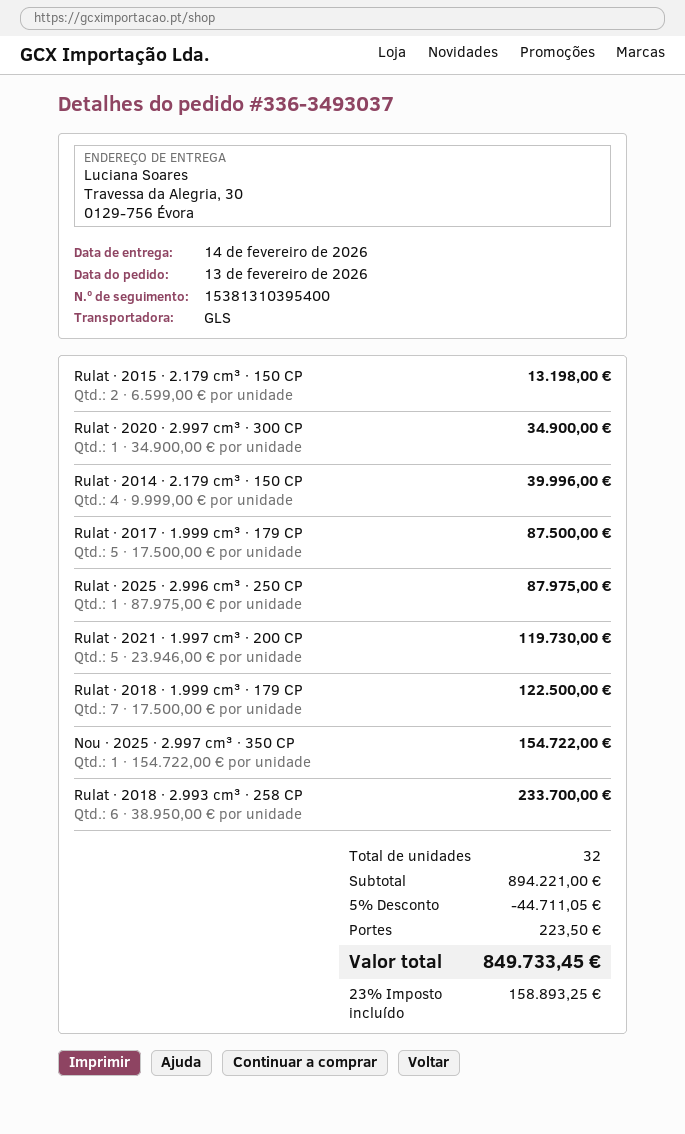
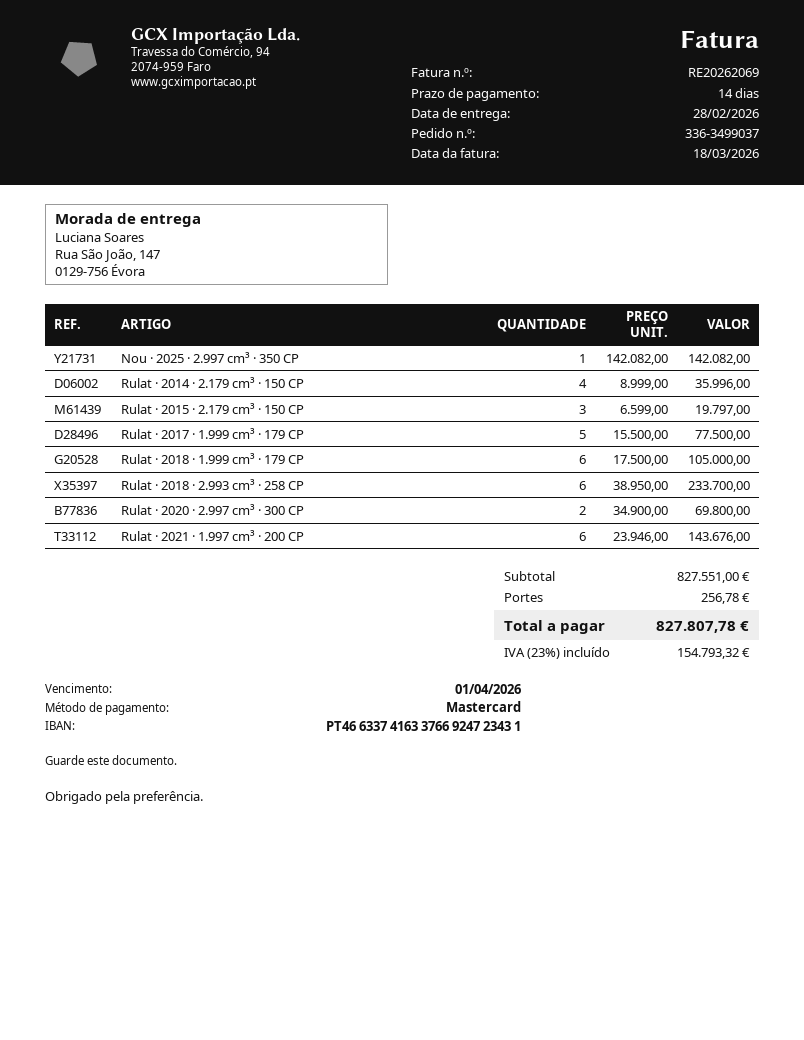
order number: 336-3493037 -> 336-3499037
delivery date: 2026-02-14 -> 2026-02-28
ship to: Travessa da Alegria, 30, 0129-756 Évora -> Rua São João, 147, 0129-756 Évora
Rulat · 2015 · 2.179 cm³ · 150 CP: 2 x 6599.00 = 13198.00 -> 3 x 6599.00 = 19797.00
Rulat · 2020 · 2.997 cm³ · 300 CP: 1 x 34900.00 = 34900.00 -> 2 x 34900.00 = 69800.00
Rulat · 2014 · 2.179 cm³ · 150 CP: 4 x 9999.00 = 39996.00 -> 4 x 8999.00 = 35996.00
Rulat · 2017 · 1.999 cm³ · 179 CP: 5 x 17500.00 = 87500.00 -> 5 x 15500.00 = 77500.00
Rulat · 2025 · 2.996 cm³ · 250 CP: 1 x 87975.00 = 87975.00 -> none
Rulat · 2021 · 1.997 cm³ · 200 CP: 5 x 23946.00 = 119730.00 -> 6 x 23946.00 = 143676.00
Rulat · 2018 · 1.999 cm³ · 179 CP: 7 x 17500.00 = 122500.00 -> 6 x 17500.00 = 105000.00
Nou · 2025 · 2.997 cm³ · 350 CP: 1 x 154722.00 = 154722.00 -> 1 x 142082.00 = 142082.00
subtotal: 894221.00 -> 827551.00
discount: 5% = 44711.05 -> none
shipping: 223.50 -> 256.78
tax: 23% = 158893.25 -> 23% = 154793.32
total: 849733.45 -> 827807.78

